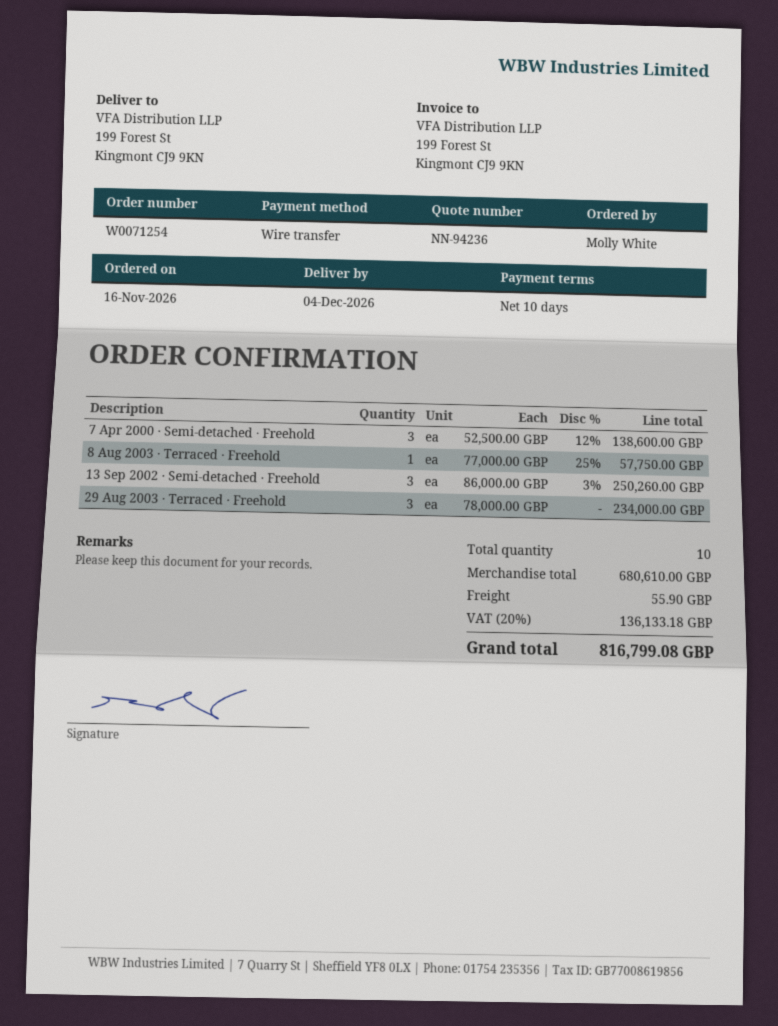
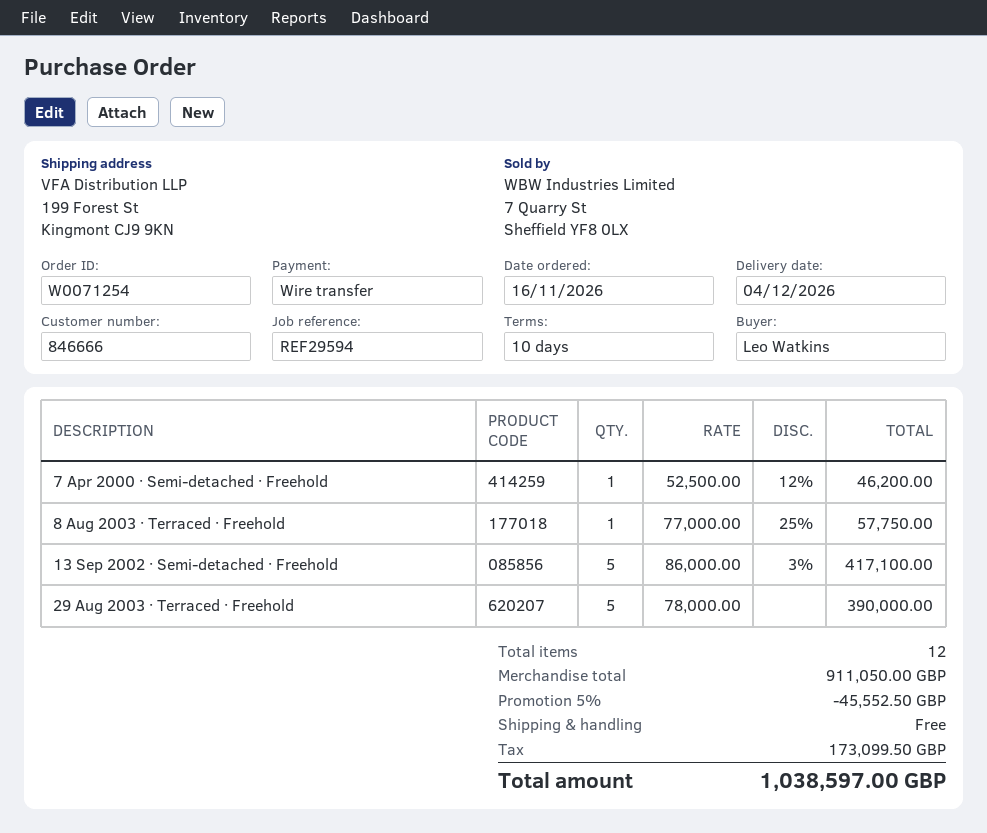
ordered by: Molly White -> Leo Watkins
7 Apr 2000 · Semi-detached · Freehold: 3 x 52500.00 - 12% = 138600.00 -> 1 x 52500.00 - 12% = 46200.00
13 Sep 2002 · Semi-detached · Freehold: 3 x 86000.00 - 3% = 250260.00 -> 5 x 86000.00 - 3% = 417100.00
29 Aug 2003 · Terraced · Freehold: 3 x 78000.00 = 234000.00 -> 5 x 78000.00 = 390000.00
total quantity: 10 -> 12
subtotal: 680610.00 -> 911050.00
discount: none -> 5% = 45552.50
shipping: 55.90 -> 0.00
tax: 136133.18 -> 173099.50
total: 816799.08 -> 1038597.00

